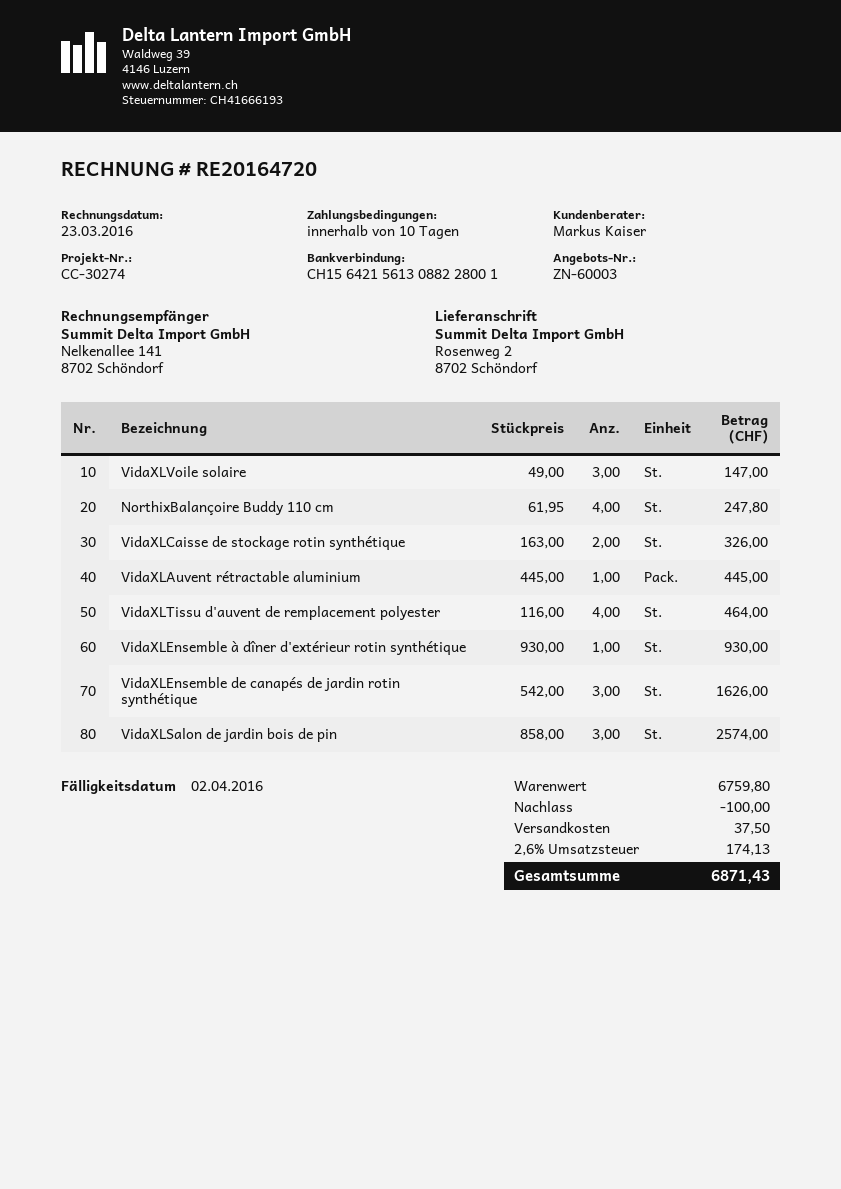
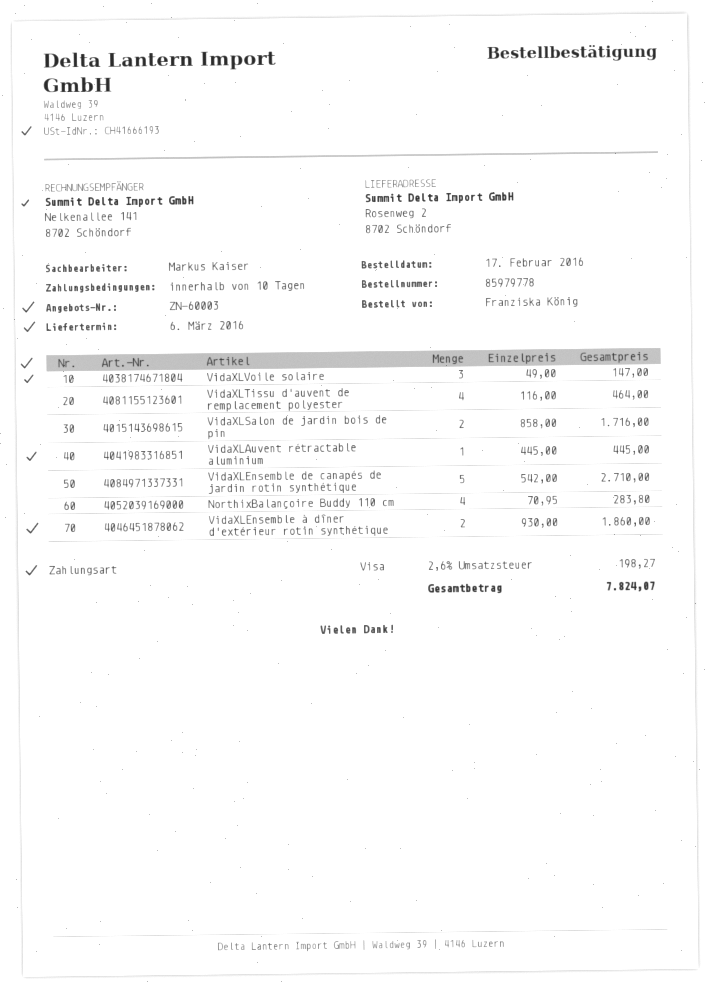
NorthixBalançoire Buddy 110 cm: 4 x 61.95 = 247.80 -> 4 x 70.95 = 283.80
VidaXLCaisse de stockage rotin synthétique: 2 x 163.00 = 326.00 -> none
VidaXLEnsemble à dîner d'extérieur rotin synthétique: 1 x 930.00 = 930.00 -> 2 x 930.00 = 1860.00
VidaXLEnsemble de canapés de jardin rotin synthétique: 3 x 542.00 = 1626.00 -> 5 x 542.00 = 2710.00
VidaXLSalon de jardin bois de pin: 3 x 858.00 = 2574.00 -> 2 x 858.00 = 1716.00
discount: 100.00 -> none
shipping: 37.50 -> none
tax: 2.6% = 174.13 -> 2.6% = 198.27
total: 6871.43 -> 7824.07

